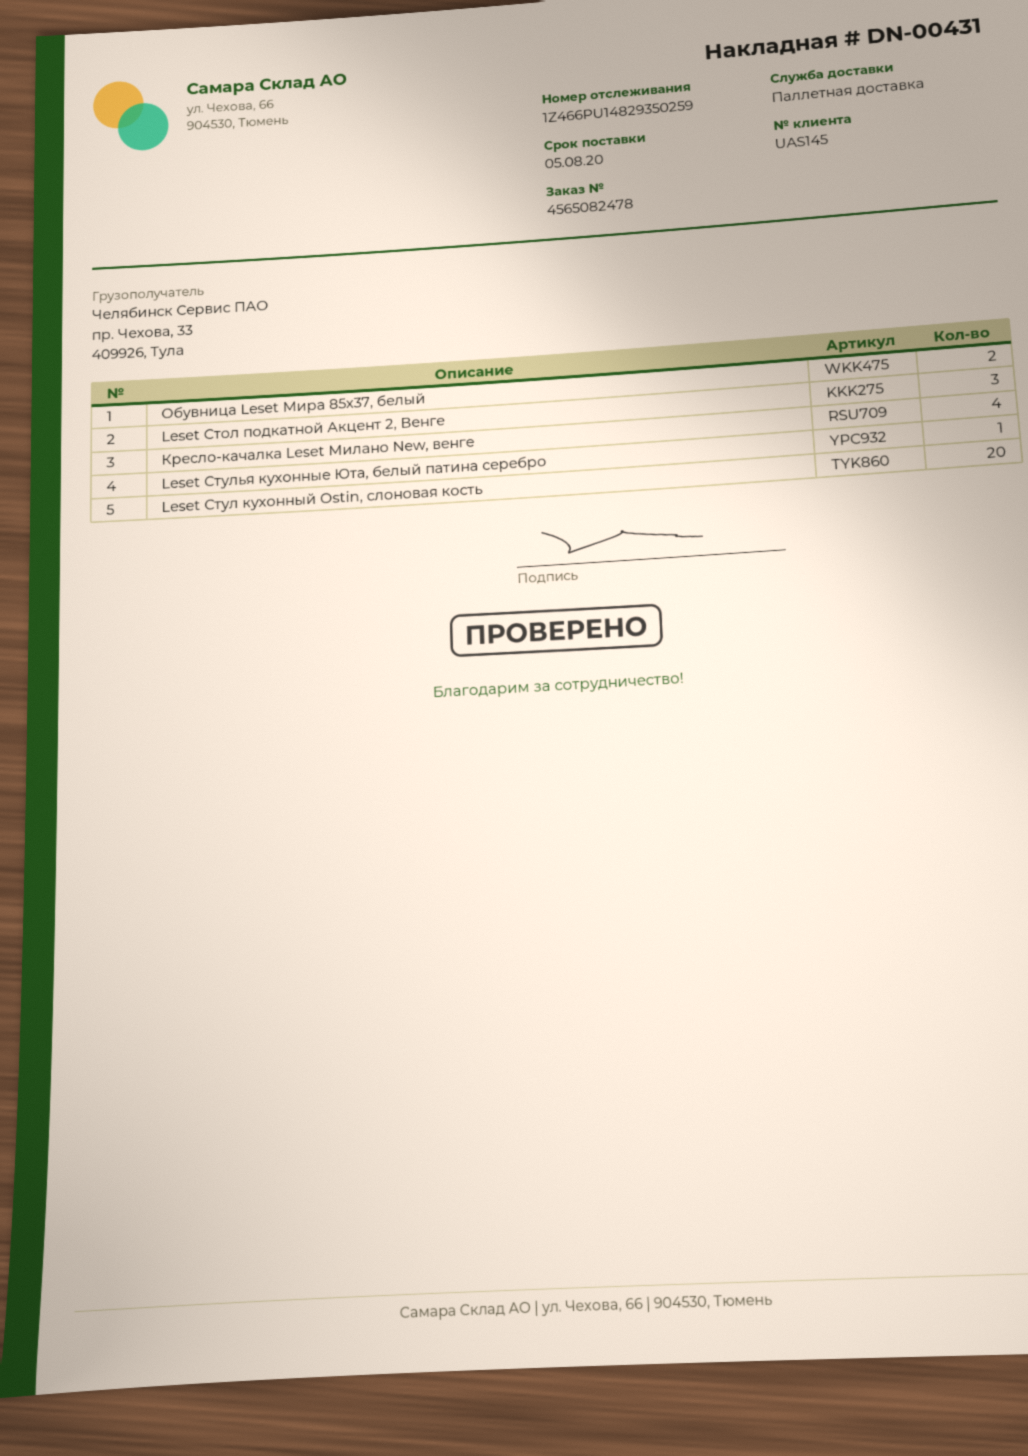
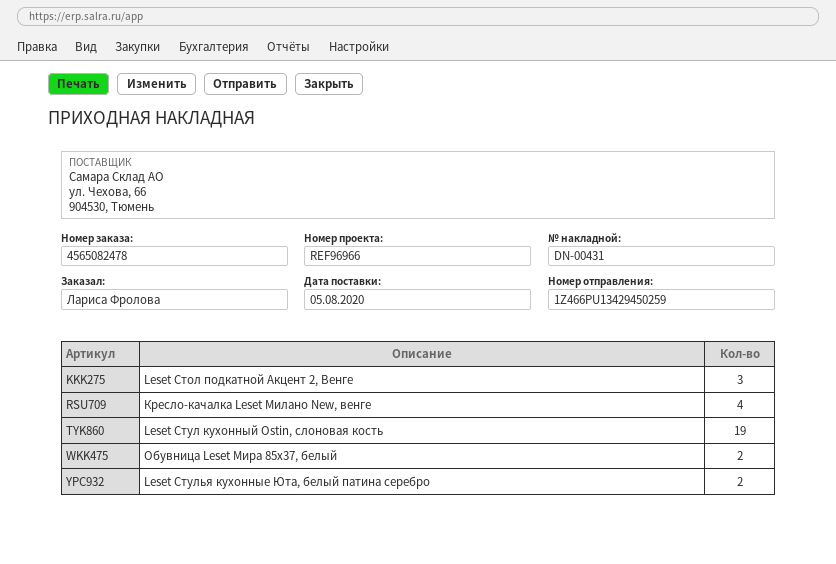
tracking number: 1Z466PU14829350259 -> 1Z466PU13429450259
Leset Стулья кухонные Юта, белый патина серебро: 1 -> 2
Leset Стул кухонный Ostin, слоновая кость: 20 -> 19

